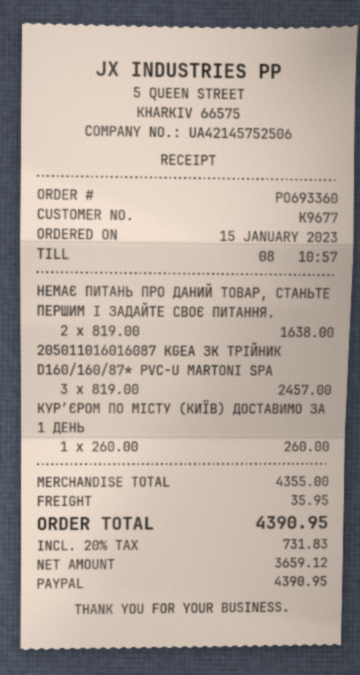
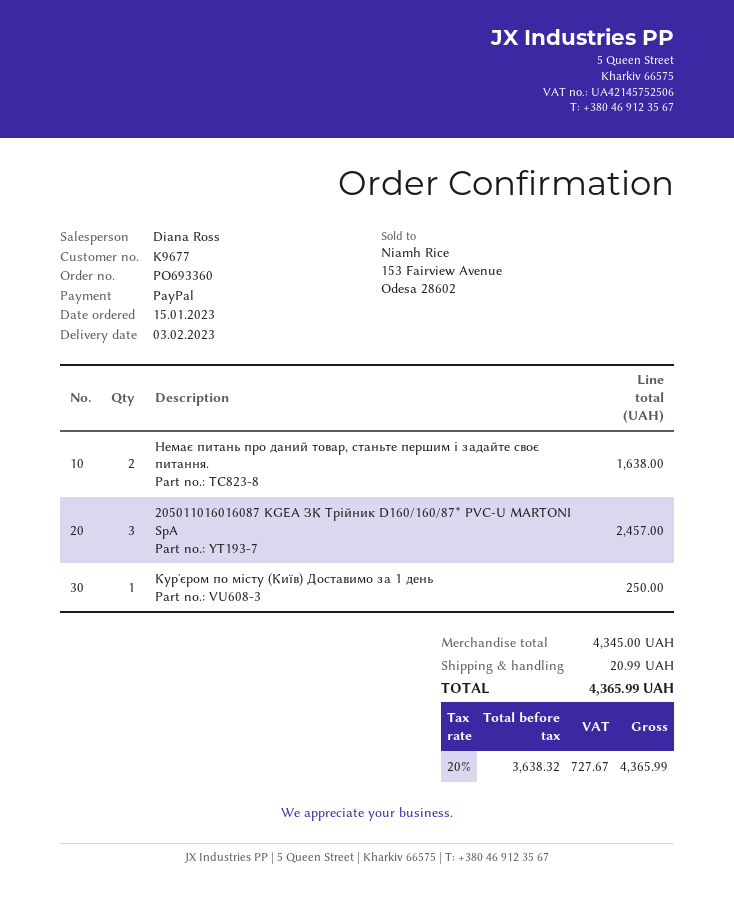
КУРʼЄРОМ ПО МІСТУ (КИЇВ) ДОСТАВИМО ЗА 1 ДЕНЬ: 1 for 260.00 -> 1 for 250.00
subtotal: 4355.00 -> 4345.00
shipping: 35.95 -> 20.99
net: 3659.12 -> 3638.32
tax: 20% = 731.83 -> 20% = 727.67
total: 4390.95 -> 4365.99

